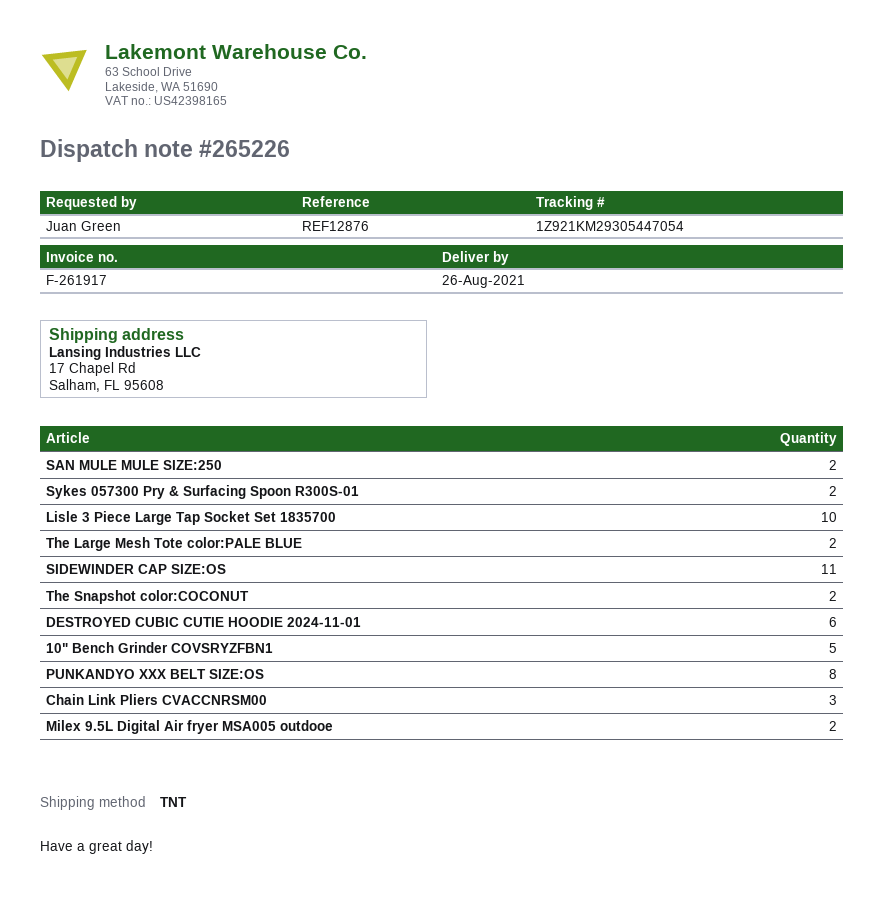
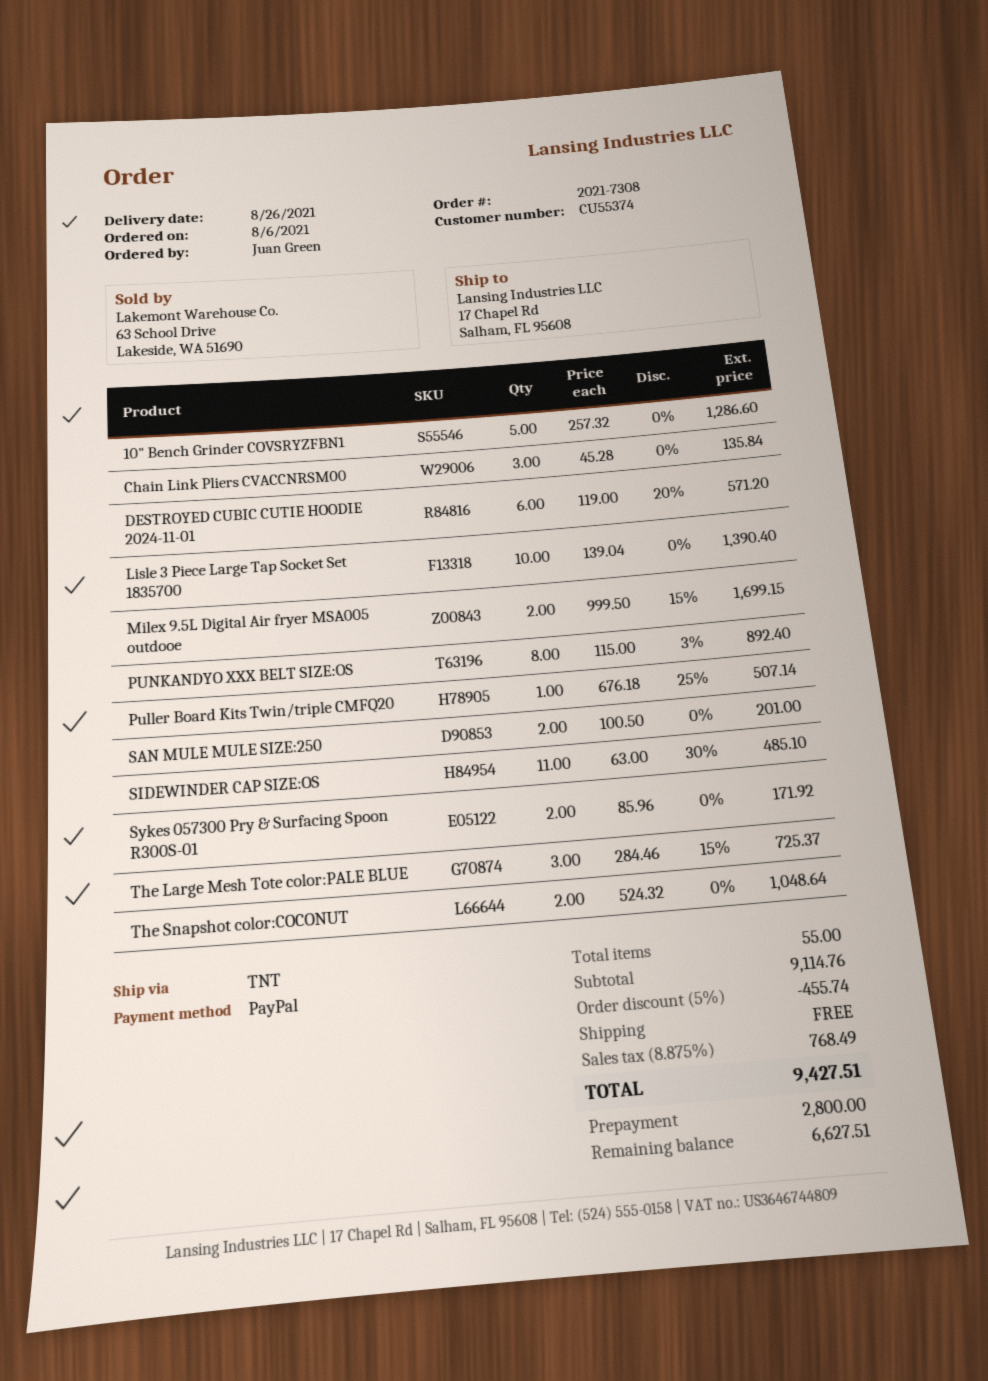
The Large Mesh Tote color:PALE BLUE: 2 -> 3
Puller Board Kits Twin/triple CMFQ20: none -> 1

